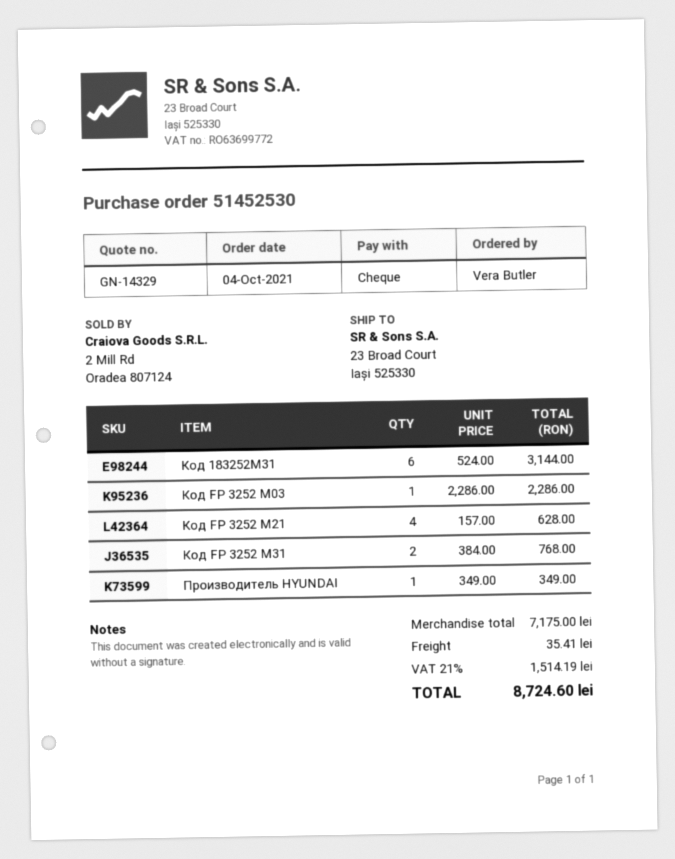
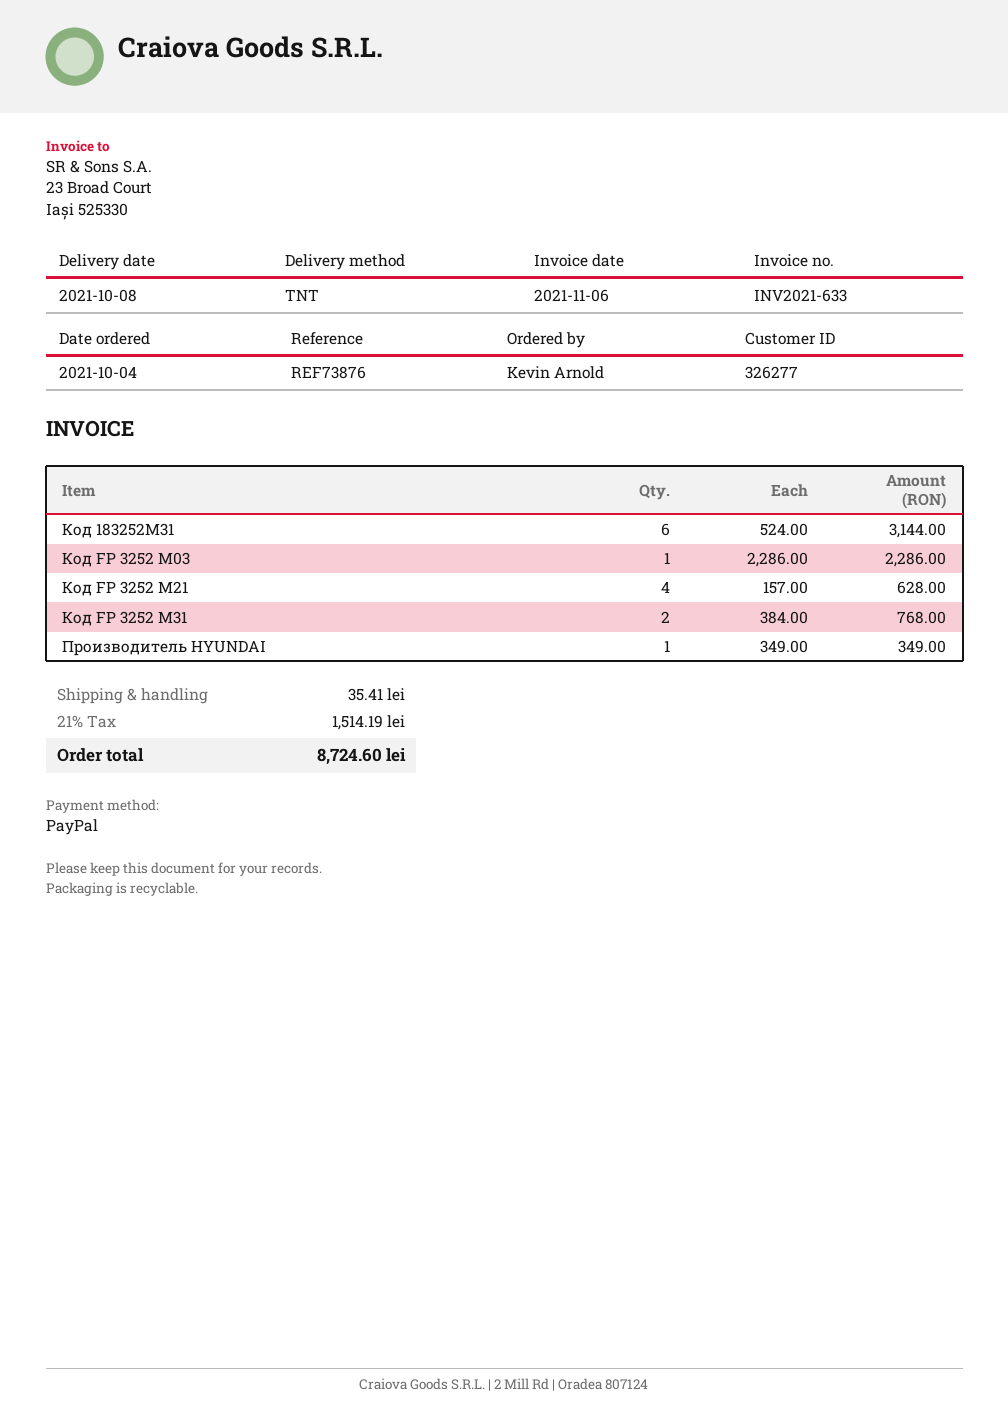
ordered by: Vera Butler -> Kevin Arnold
payment method: cheque -> PayPal

